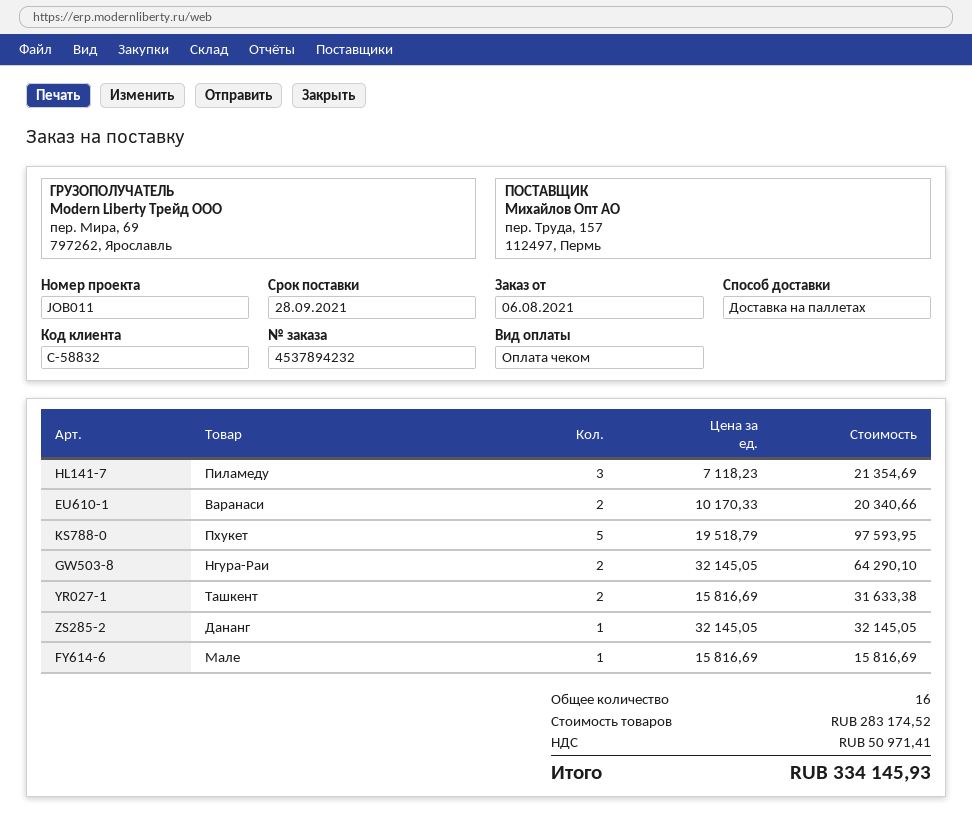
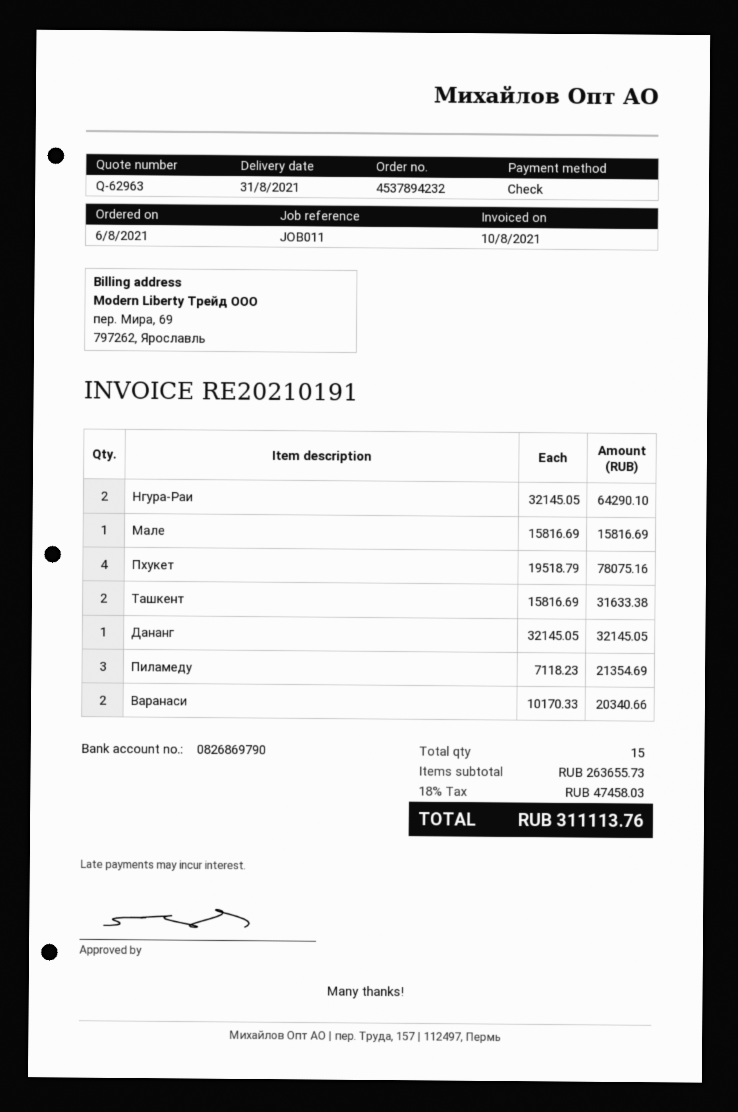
delivery date: 2021-09-28 -> 2021-08-31
Пхукет: 5 x 19518.79 = 97593.95 -> 4 x 19518.79 = 78075.16
total quantity: 16 -> 15
subtotal: 283174.52 -> 263655.73
tax: 50971.41 -> 47458.03
total: 334145.93 -> 311113.76

